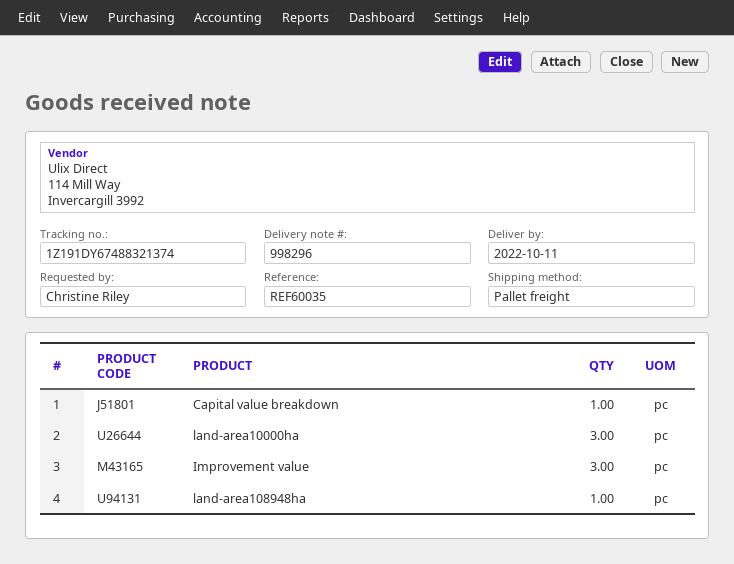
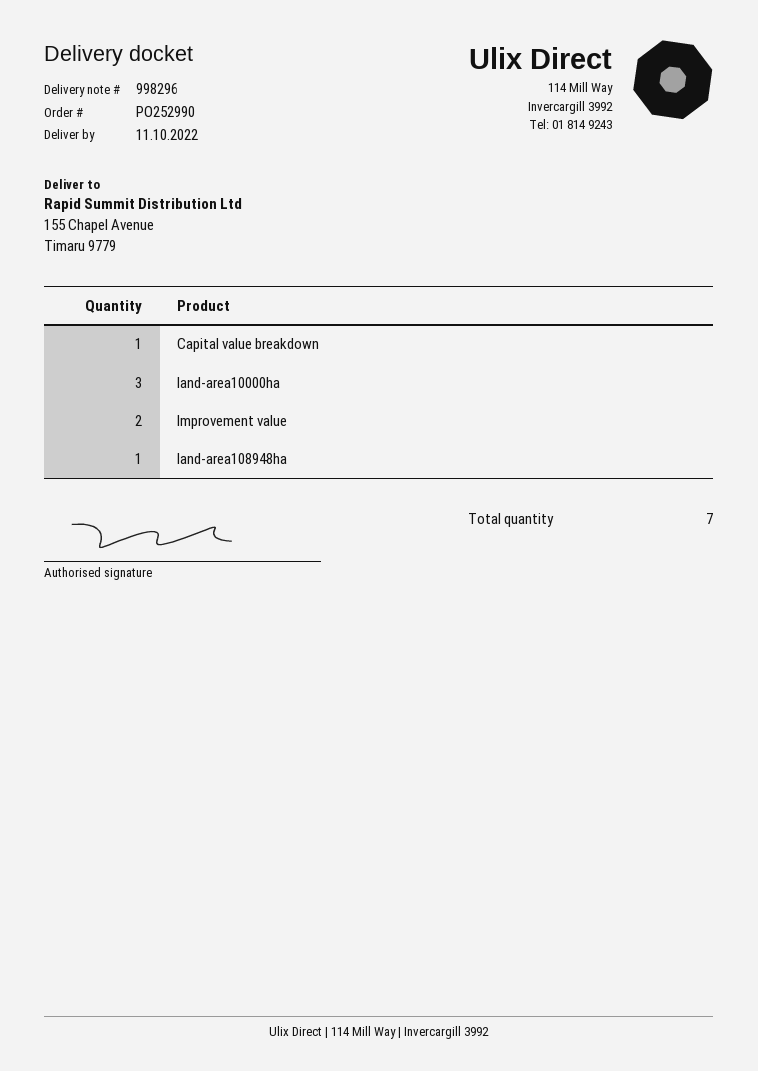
Improvement value: 3 -> 2

